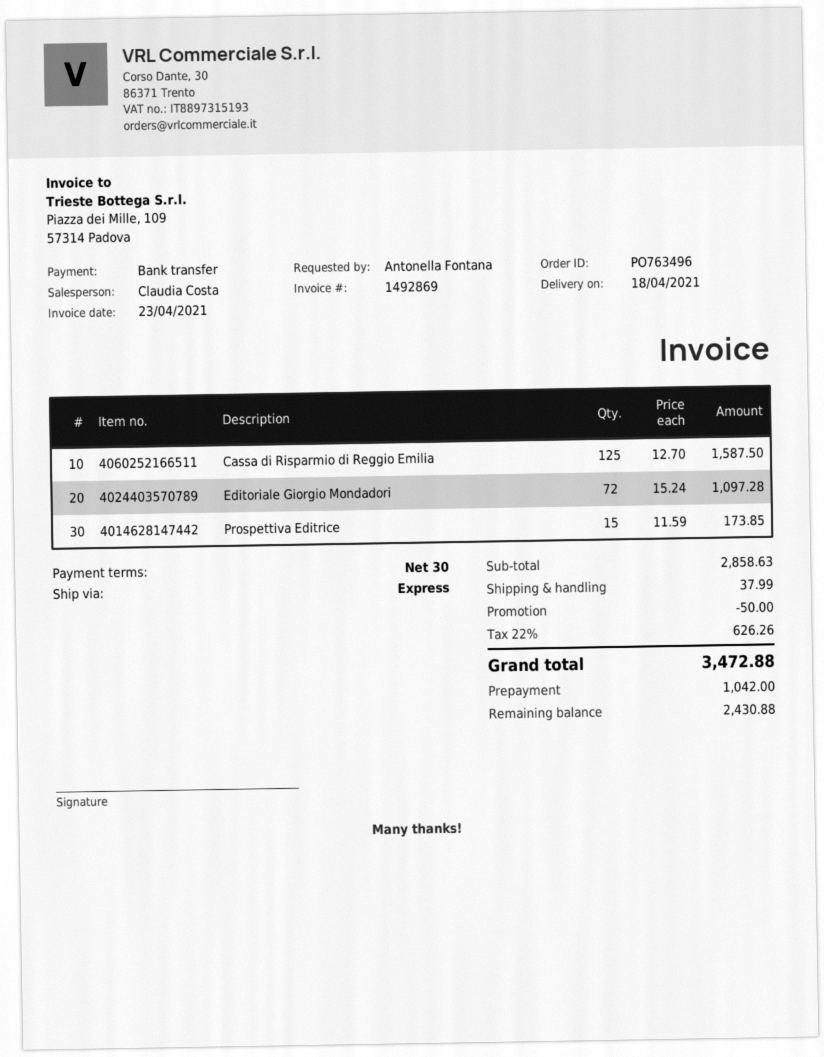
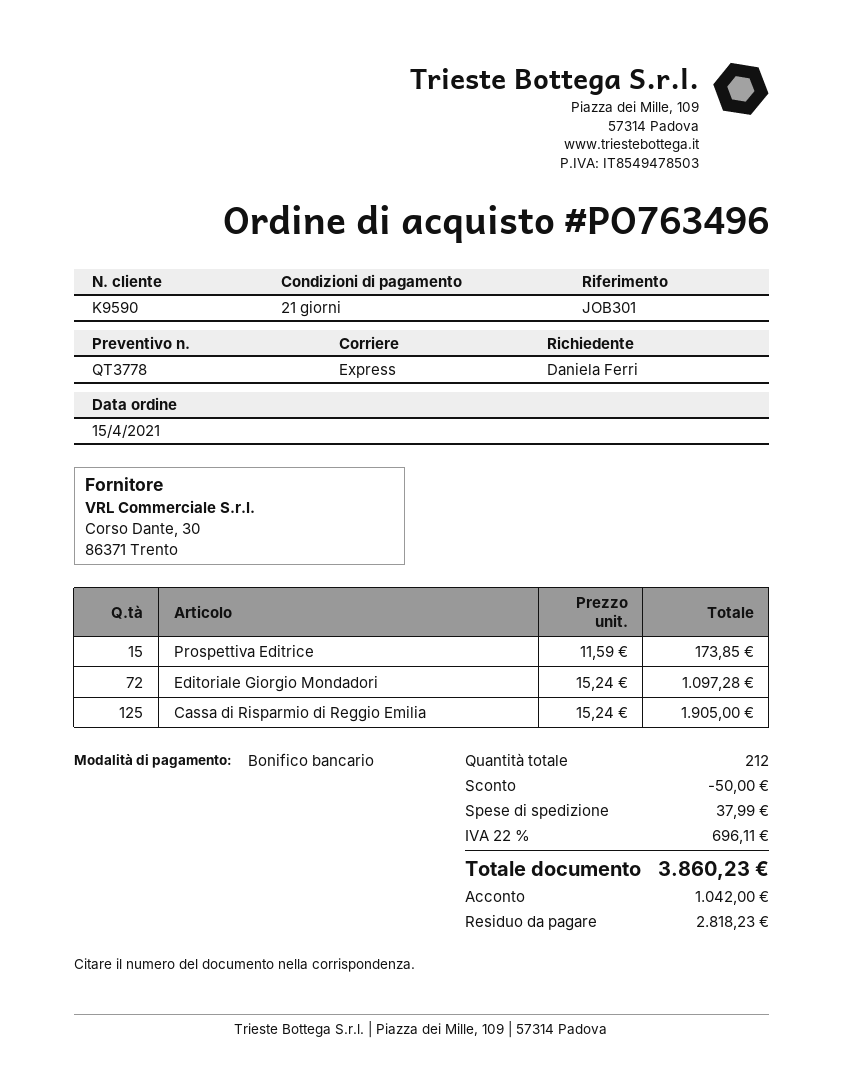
payment terms: 30 days -> 21 days
ordered by: Antonella Fontana -> Daniela Ferri
Cassa di Risparmio di Reggio Emilia: 125 x 12.70 = 1587.50 -> 125 x 15.24 = 1905.00
tax: 22% = 626.26 -> 22% = 696.11
total: 3472.88 -> 3860.23
balance: 2430.88 -> 2818.23

